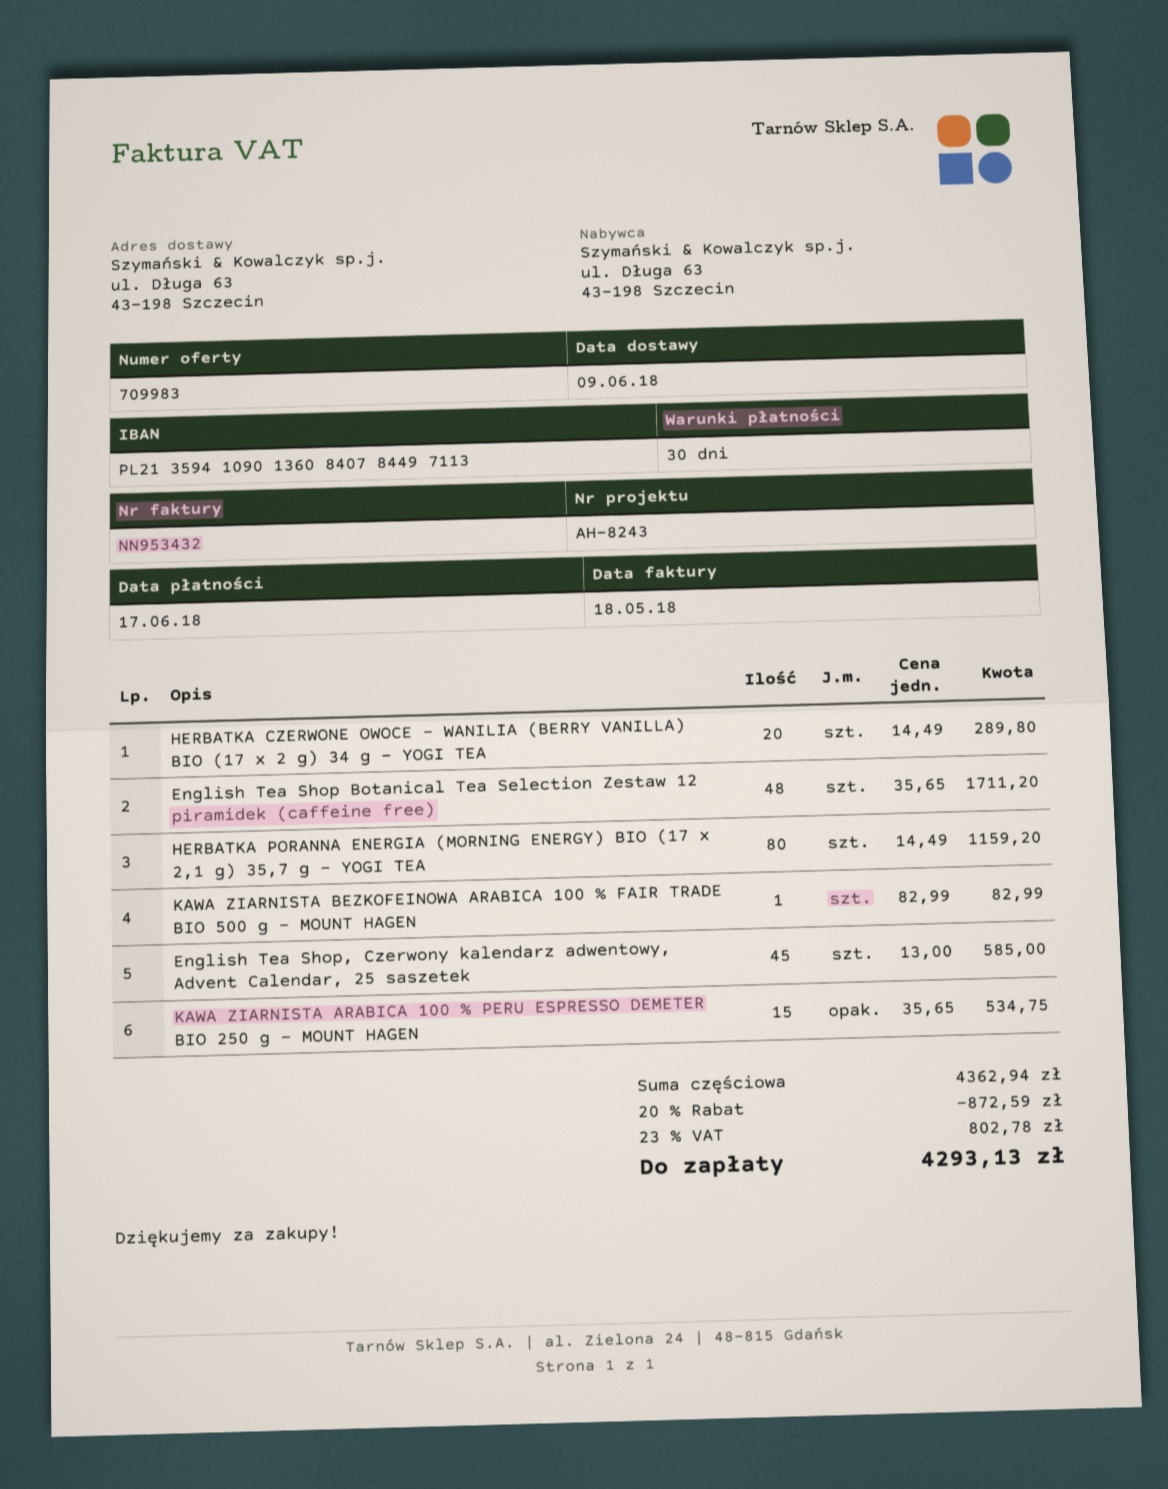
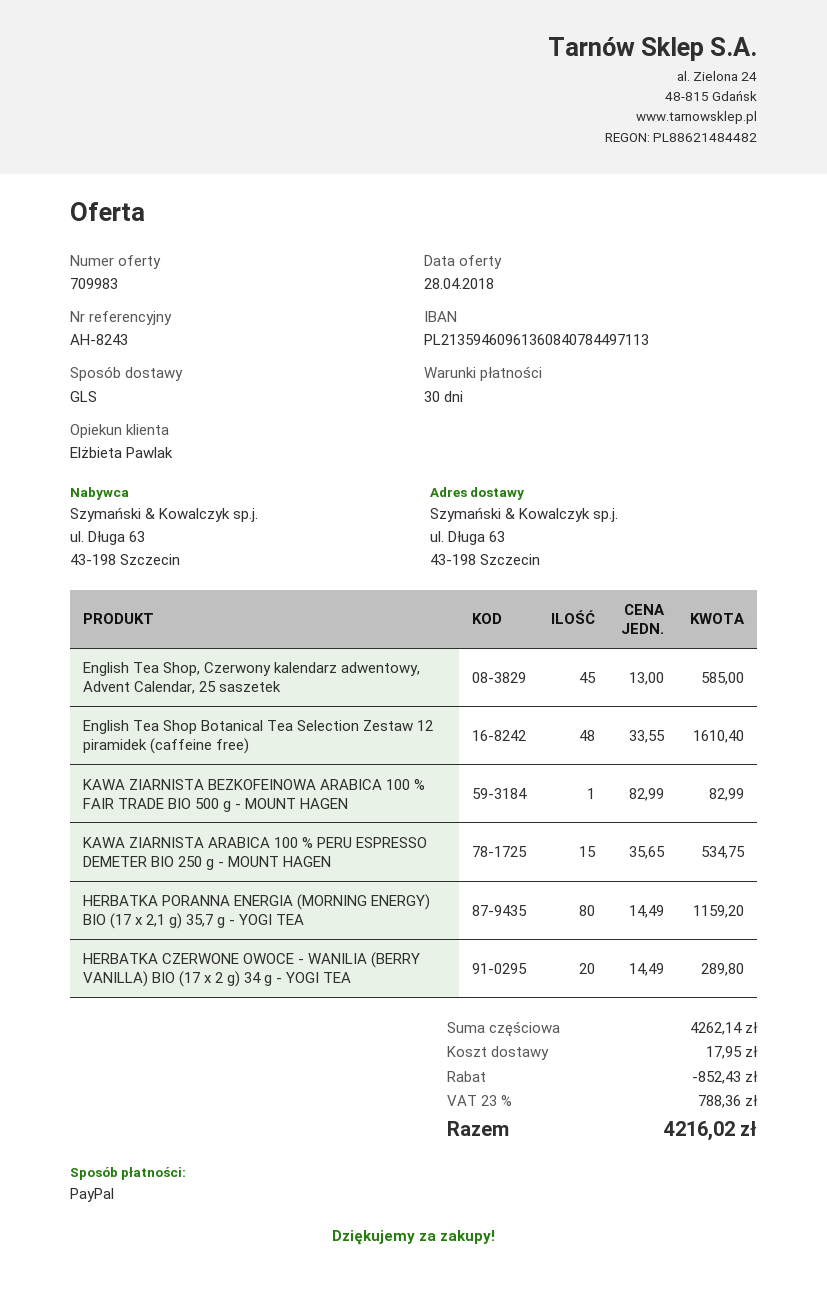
bank account: PL21359410901360840784497113 -> PL21359460961360840784497113
English Tea Shop Botanical Tea Selection Zestaw 12 piramidek (caffeine free): 48 x 35.65 = 1711.20 -> 48 x 33.55 = 1610.40
subtotal: 4362.94 -> 4262.14
discount: 872.59 -> 852.43
shipping: none -> 17.95
tax: 23% = 802.78 -> 23% = 788.36
total: 4293.13 -> 4216.02

